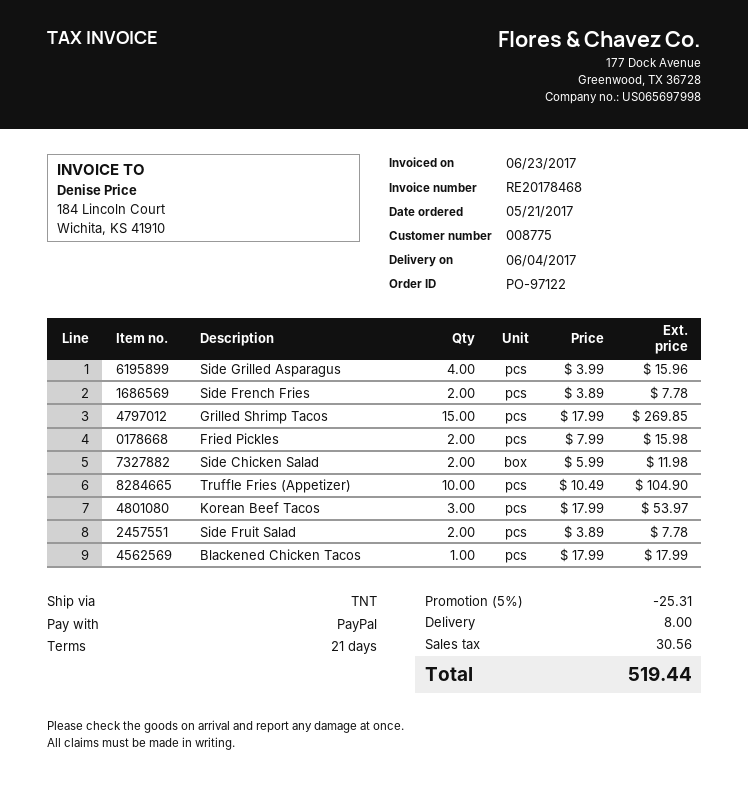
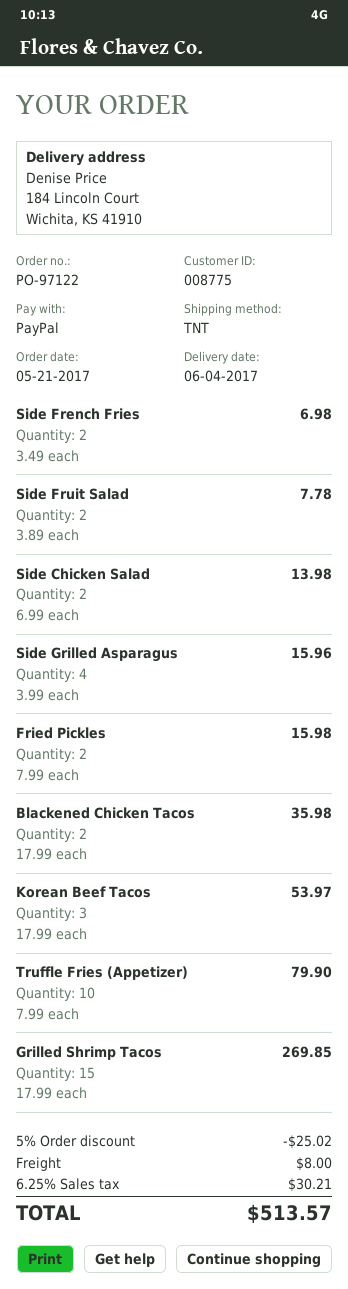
Side French Fries: 2 x 3.89 = 7.78 -> 2 x 3.49 = 6.98
Side Chicken Salad: 2 x 5.99 = 11.98 -> 2 x 6.99 = 13.98
Truffle Fries (Appetizer): 10 x 10.49 = 104.90 -> 10 x 7.99 = 79.90
Blackened Chicken Tacos: 1 x 17.99 = 17.99 -> 2 x 17.99 = 35.98
discount: 5% = 25.31 -> 5% = 25.02
tax: 30.56 -> 30.21
total: 519.44 -> 513.57

